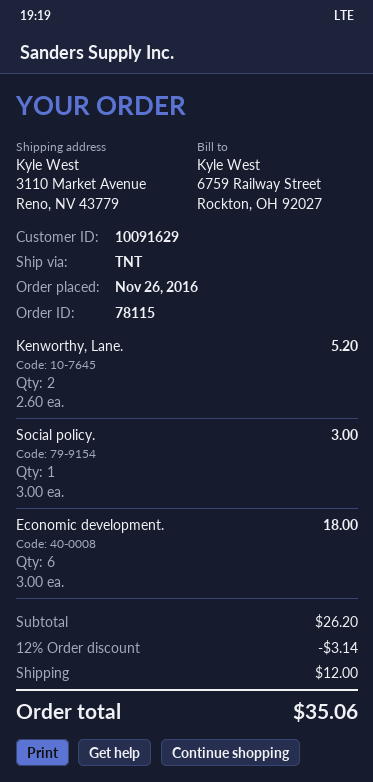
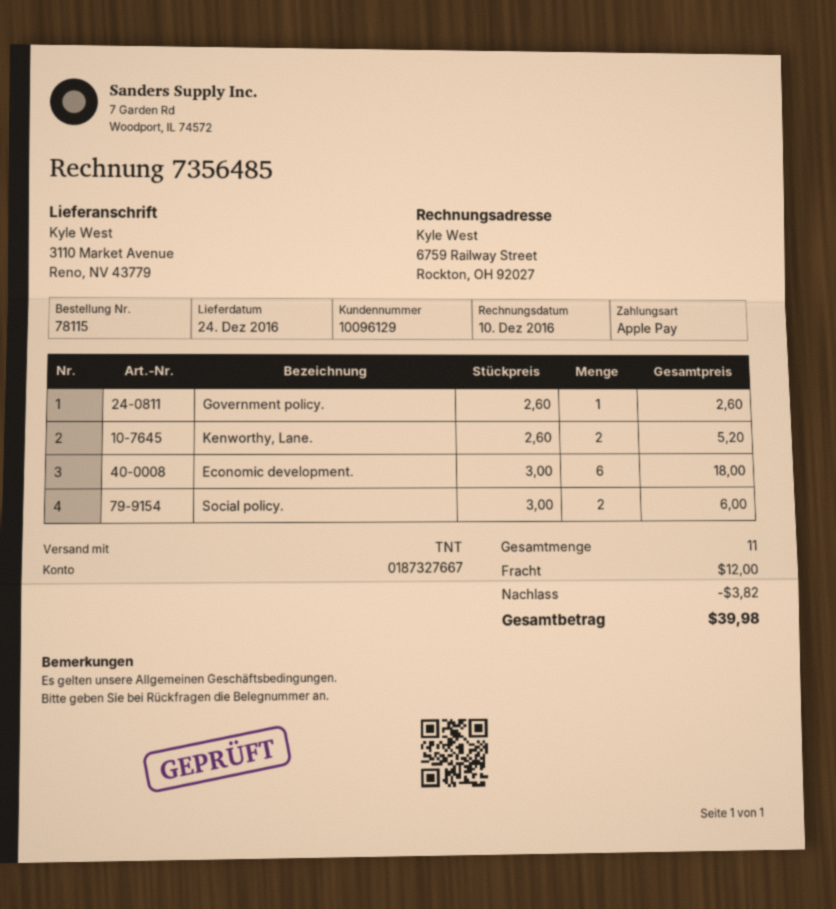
customer number: 10091629 -> 10096129
Social policy.: 1 x 3.00 = 3.00 -> 2 x 3.00 = 6.00
Government policy.: none -> 1 x 2.60 = 2.60
discount: 3.14 -> 3.82
total: 35.06 -> 39.98

